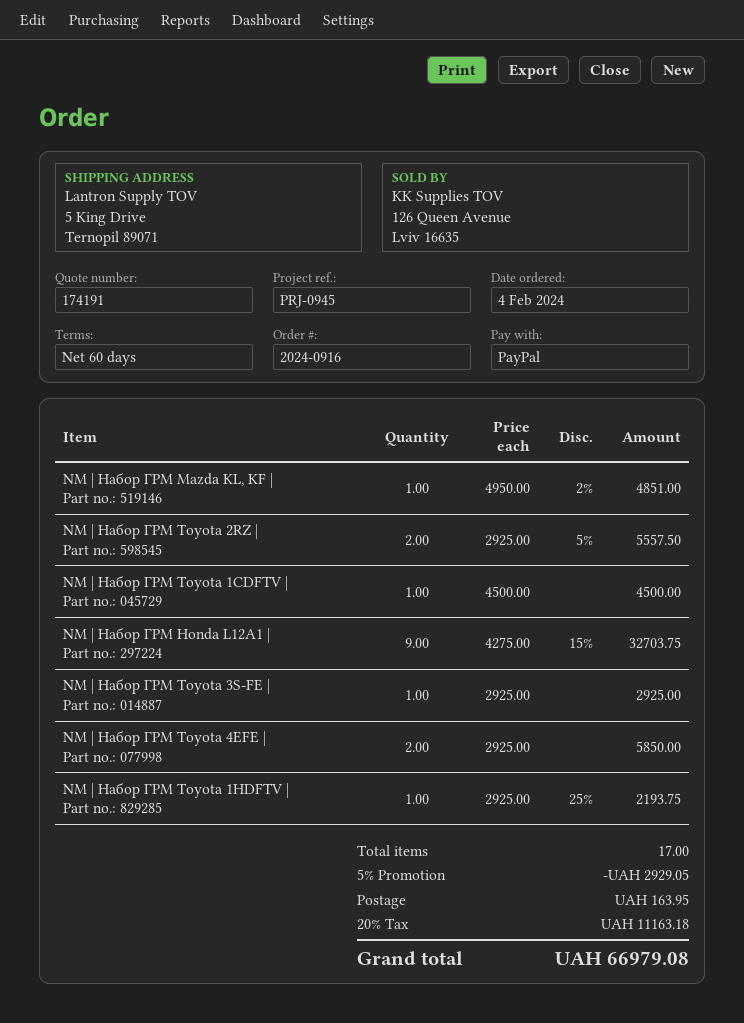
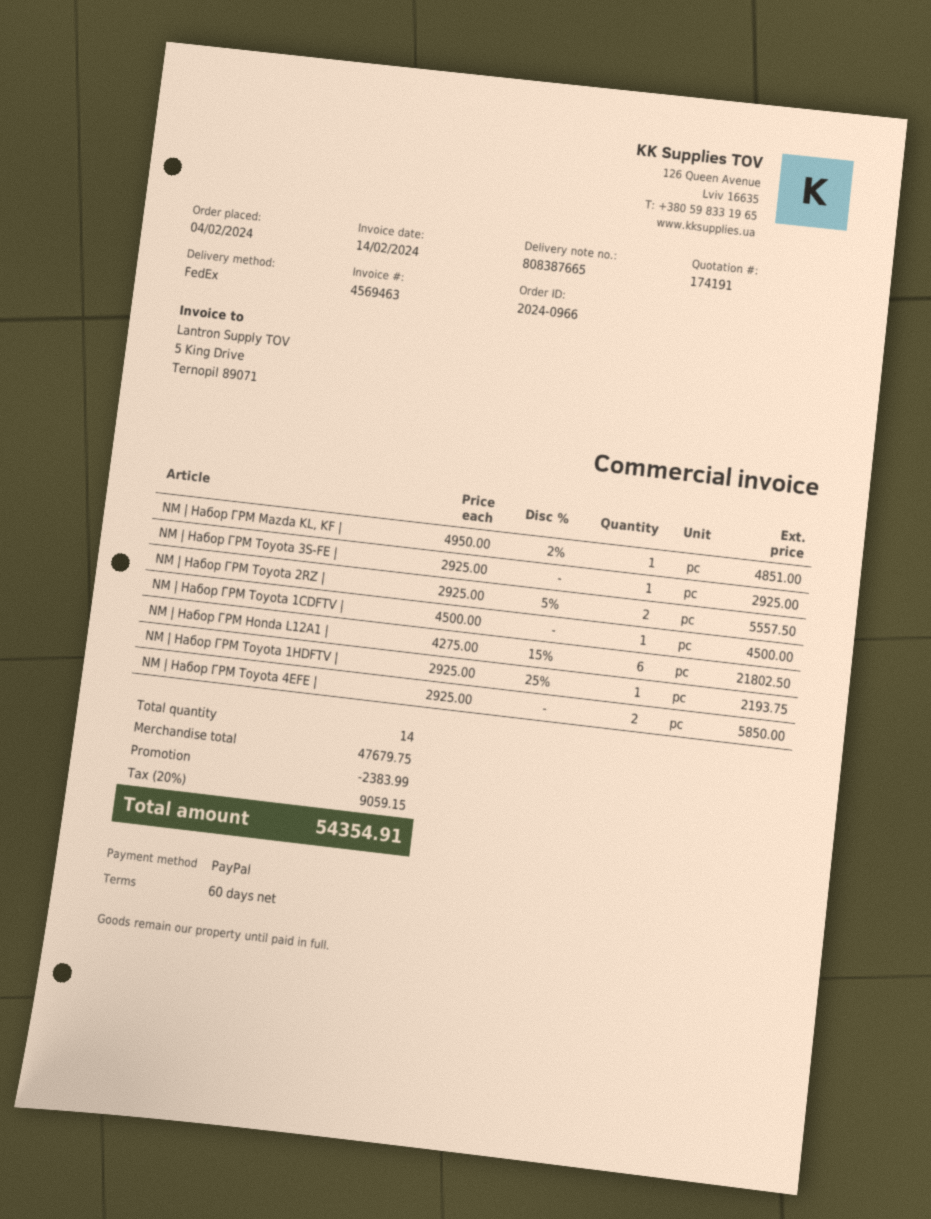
order number: 2024-0916 -> 2024-0966
NM | Набор ГРМ Honda L12A1 |: 9 x 4275.00 - 15% = 32703.75 -> 6 x 4275.00 - 15% = 21802.50
total quantity: 17 -> 14
discount: 2929.05 -> 2383.99
shipping: 163.95 -> none
tax: 20% = 11163.18 -> 20% = 9059.15
total: 66979.08 -> 54354.91

